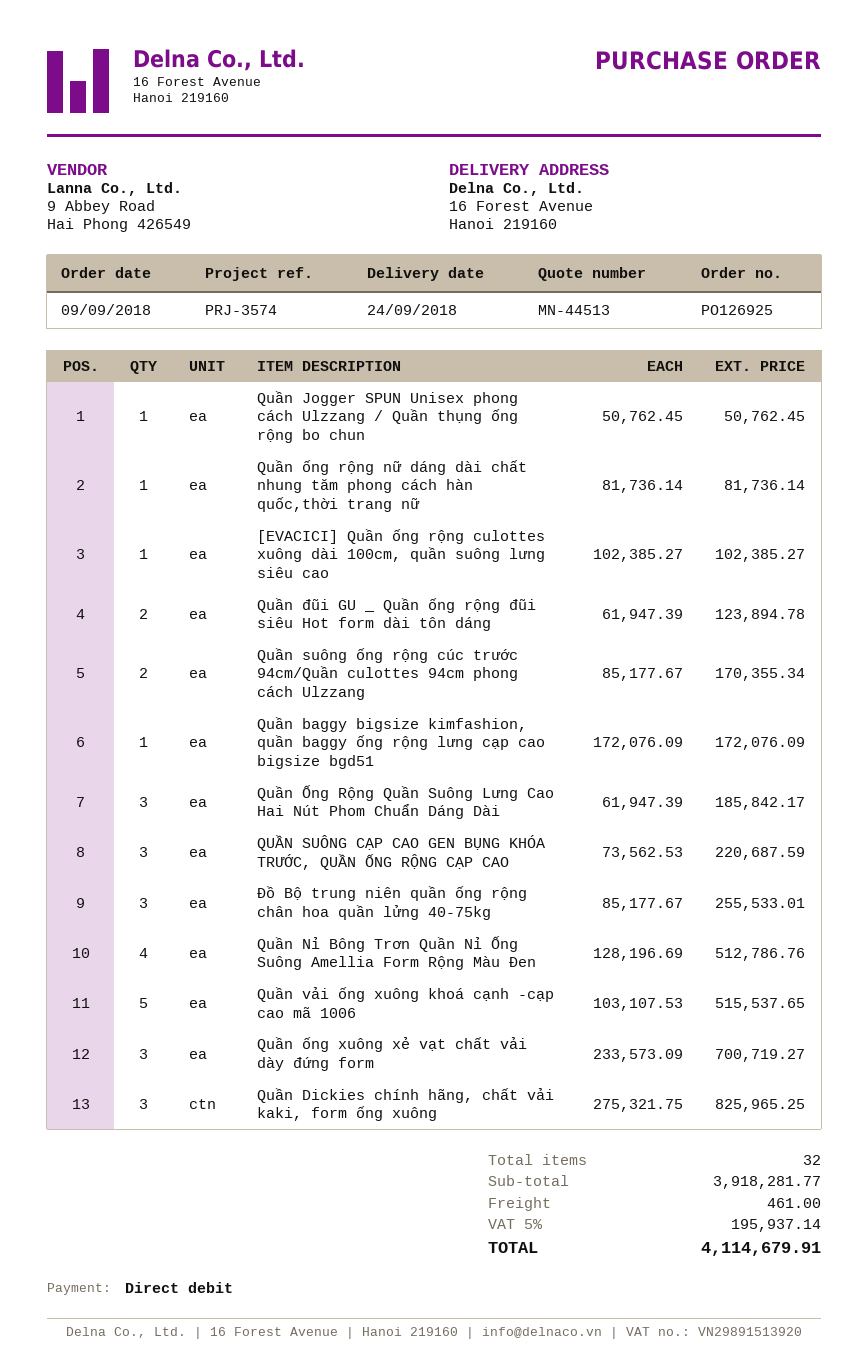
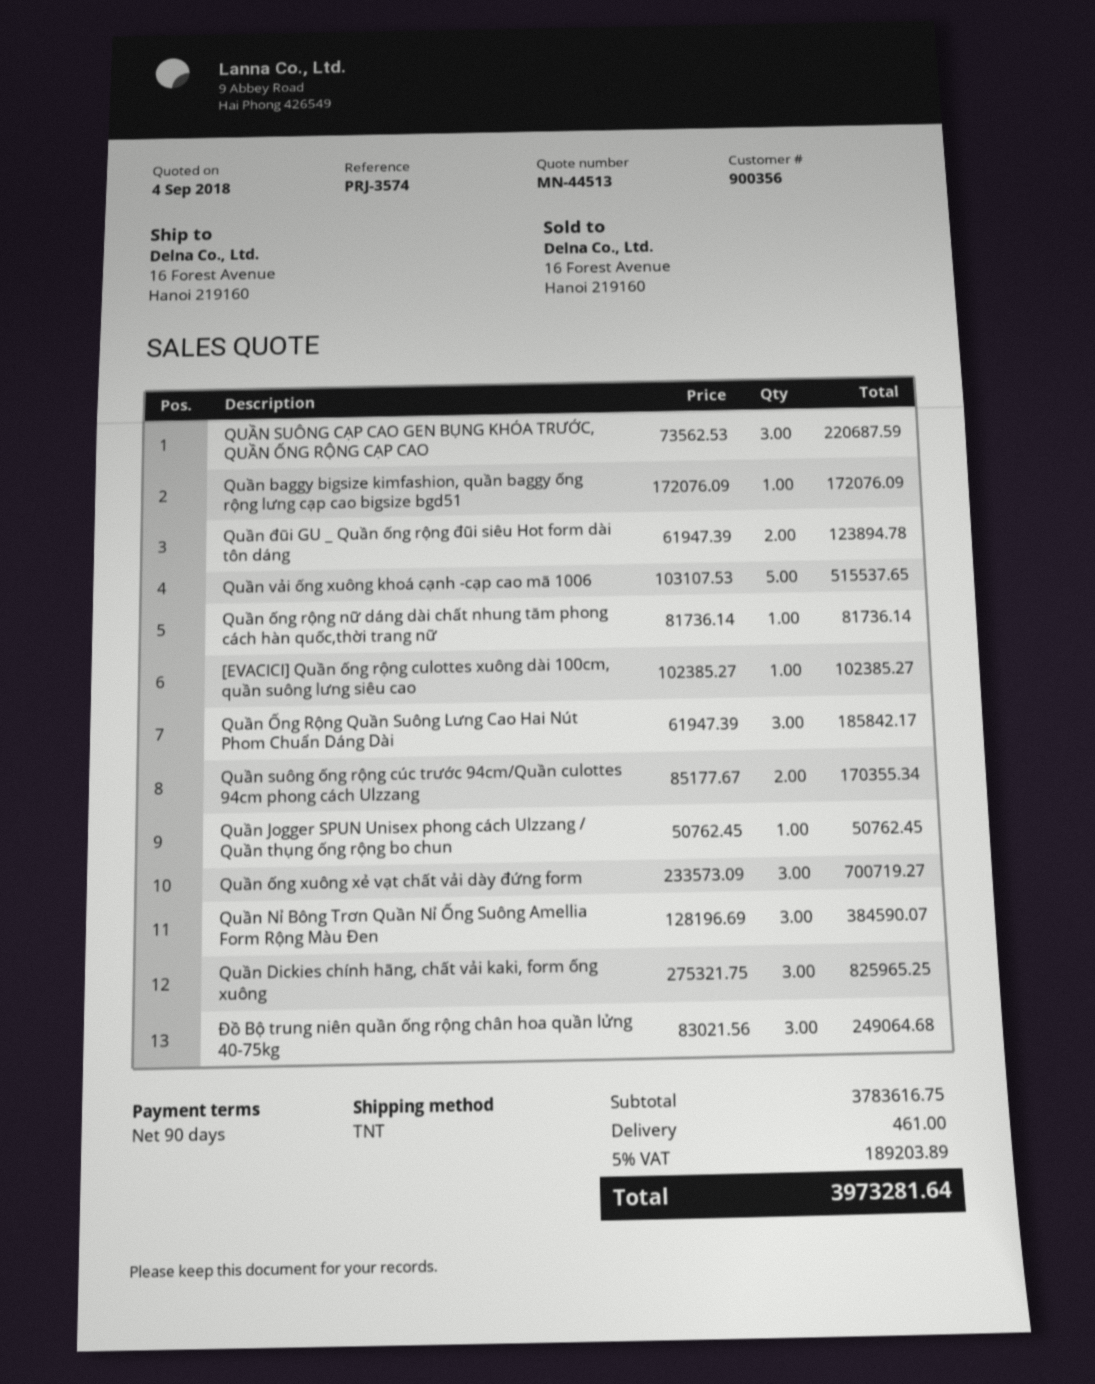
Đồ Bộ trung niên quần ống rộng chân hoa quần lửng 40-75kg: 3 x 85177.67 = 255533.01 -> 3 x 83021.56 = 249064.68
Quần Nỉ Bông Trơn Quần Nỉ Ống Suông Amellia Form Rộng Màu Đen: 4 x 128196.69 = 512786.76 -> 3 x 128196.69 = 384590.07
subtotal: 3918281.77 -> 3783616.75
tax: 5% = 195937.14 -> 5% = 189203.89
total: 4114679.91 -> 3973281.64

